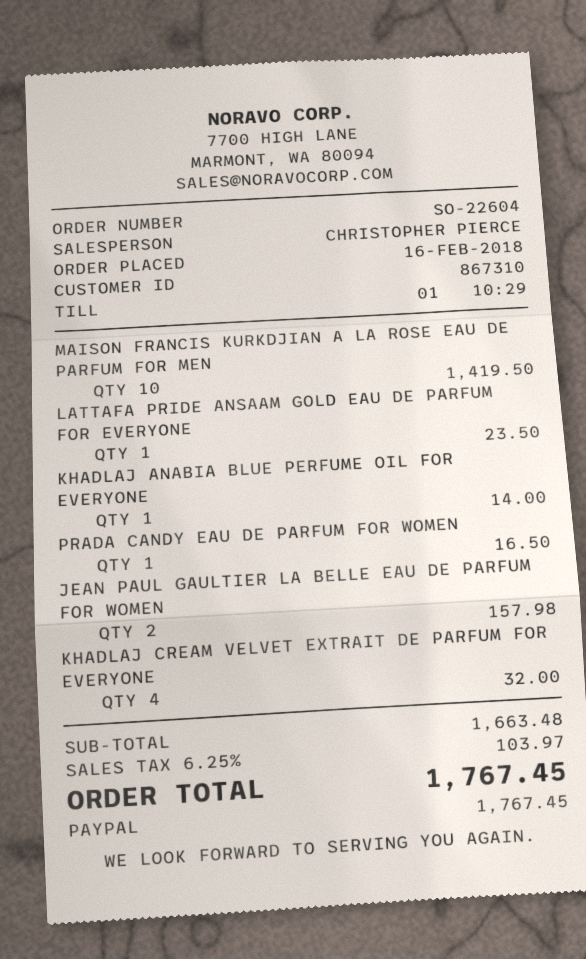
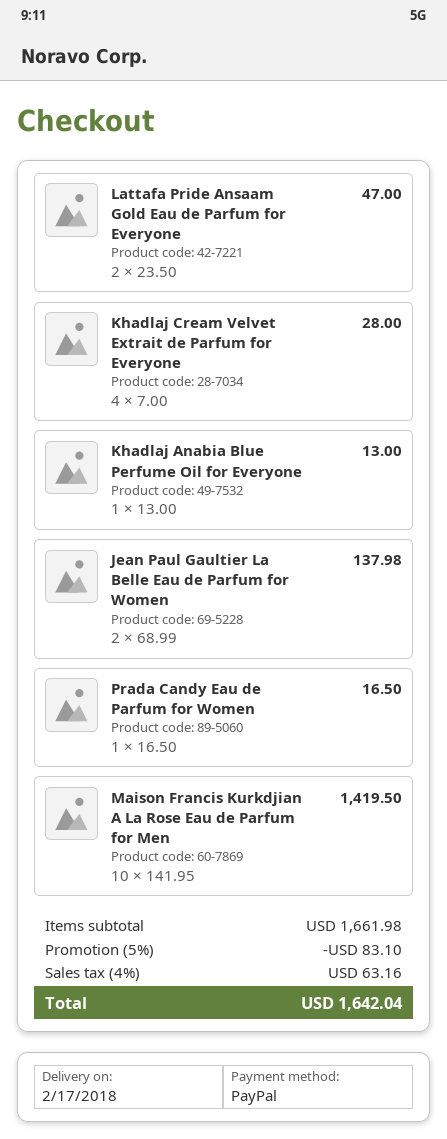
LATTAFA PRIDE ANSAAM GOLD EAU DE PARFUM FOR EVERYONE: 1 for 23.50 -> 2 for 47.00
KHADLAJ ANABIA BLUE PERFUME OIL FOR EVERYONE: 1 for 14.00 -> 1 for 13.00
JEAN PAUL GAULTIER LA BELLE EAU DE PARFUM FOR WOMEN: 2 for 157.98 -> 2 for 137.98
KHADLAJ CREAM VELVET EXTRAIT DE PARFUM FOR EVERYONE: 4 for 32.00 -> 4 for 28.00
subtotal: 1663.48 -> 1661.98
discount: none -> 5% = 83.10
tax: 6.25% = 103.97 -> 4% = 63.16
total: 1767.45 -> 1642.04

